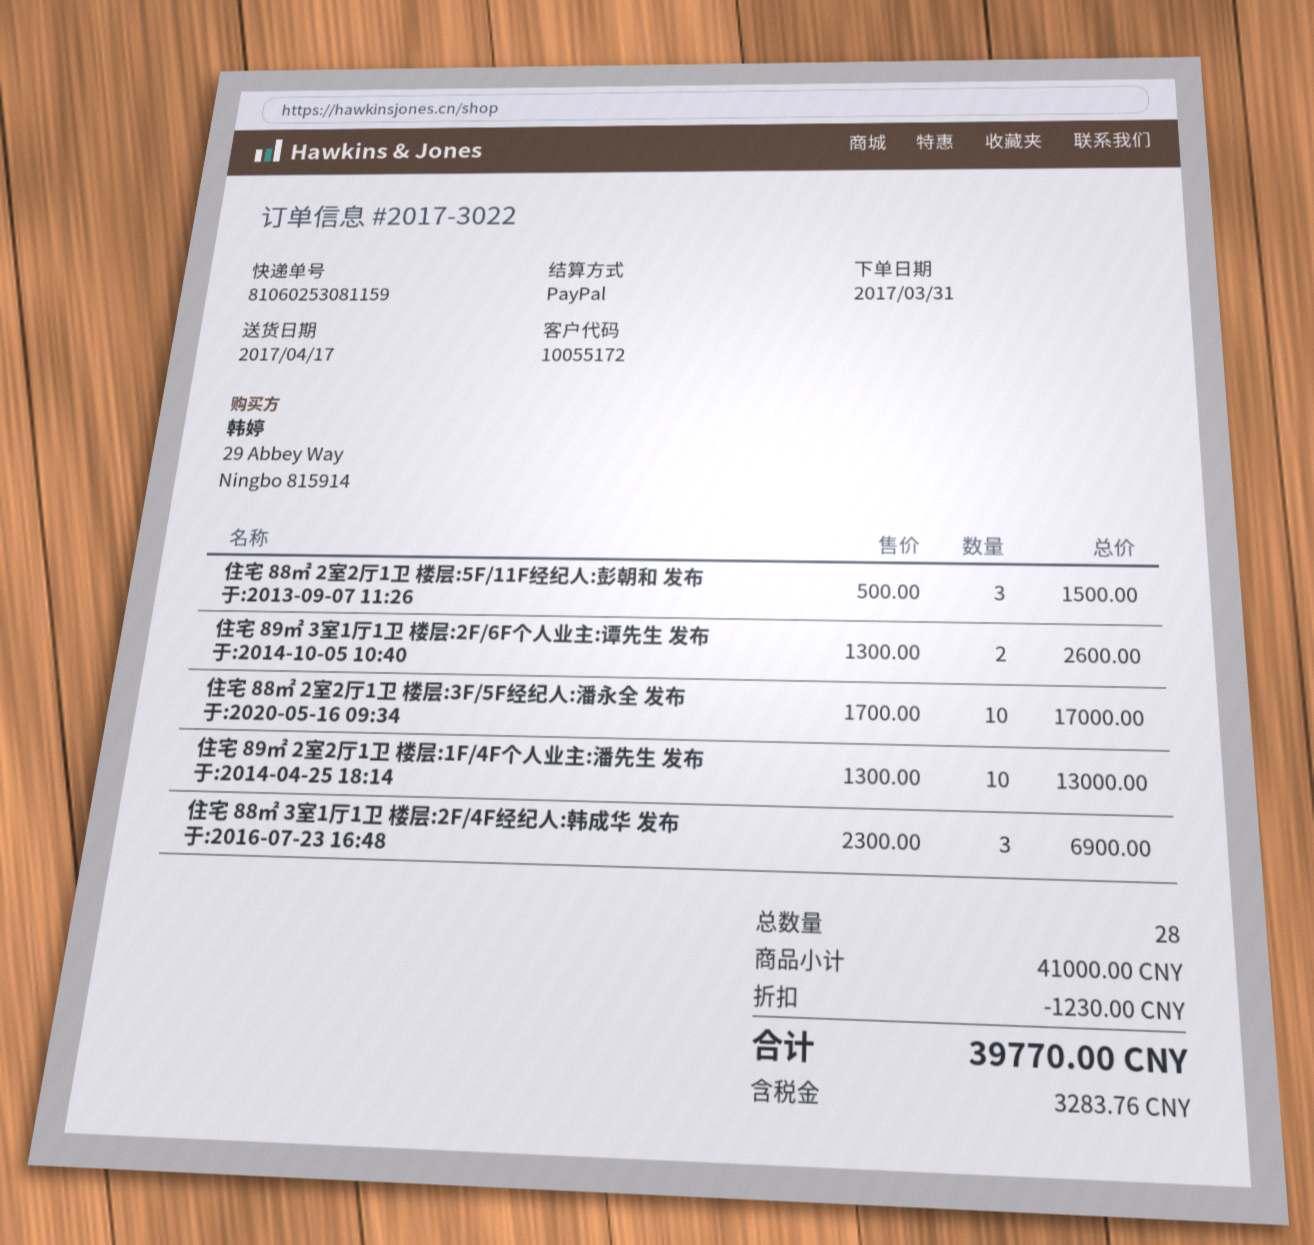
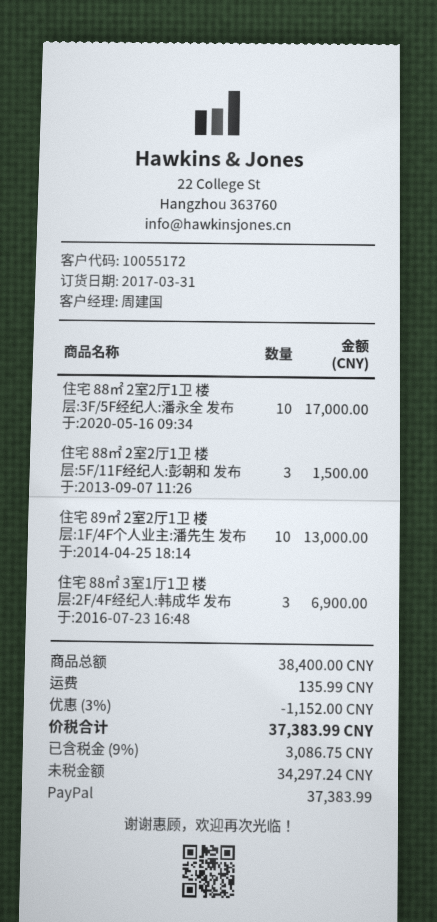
住宅 89㎡ 3室1厅1卫 楼层:2F/6F个人业主:谭先生 发布于:2014-10-05 10:40: 2 for 2600.00 -> none
subtotal: 41000.00 -> 38400.00
discount: 1230.00 -> 1152.00
shipping: none -> 135.99
tax: 3283.76 -> 3086.75
total: 39770.00 -> 37383.99

